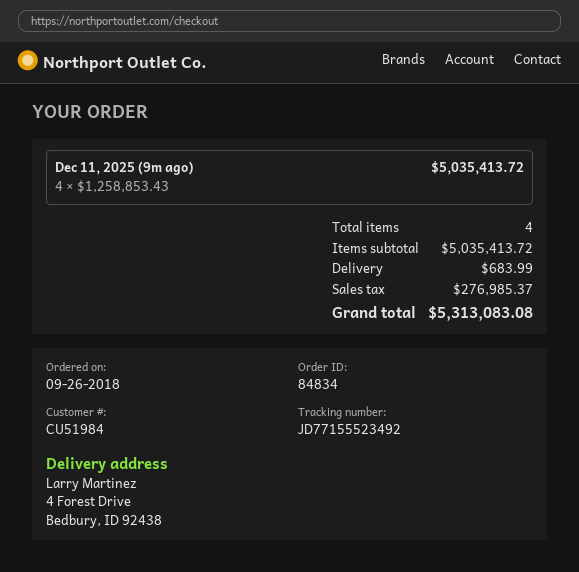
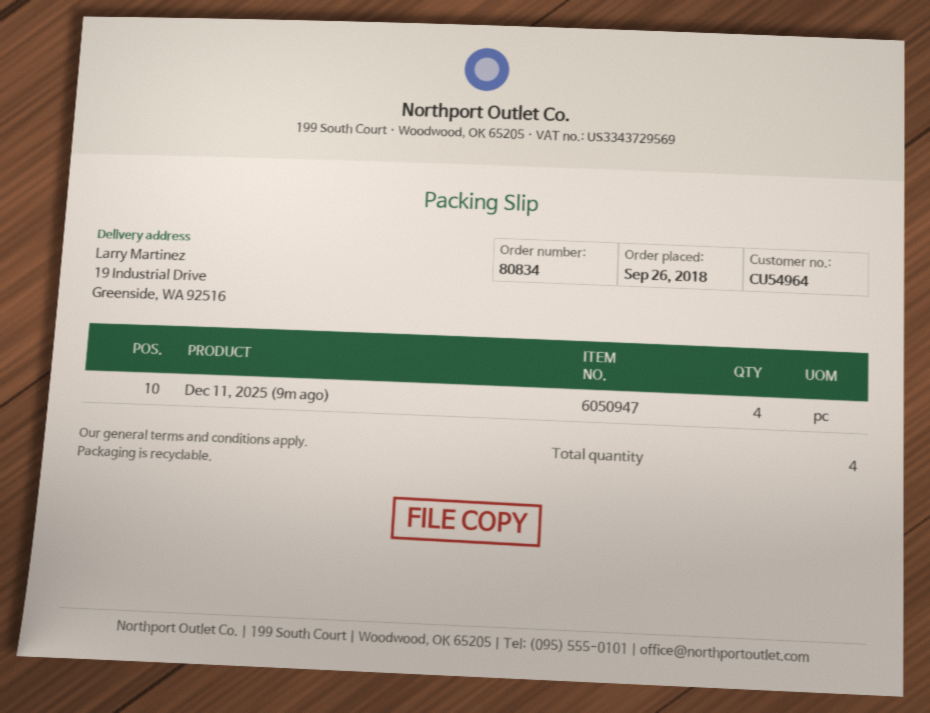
order number: 84834 -> 80834
customer number: CU51984 -> CU54964
ship to: 4 Forest Drive, Bedbury, ID 92438 -> 19 Industrial Drive, Greenside, WA 92516

